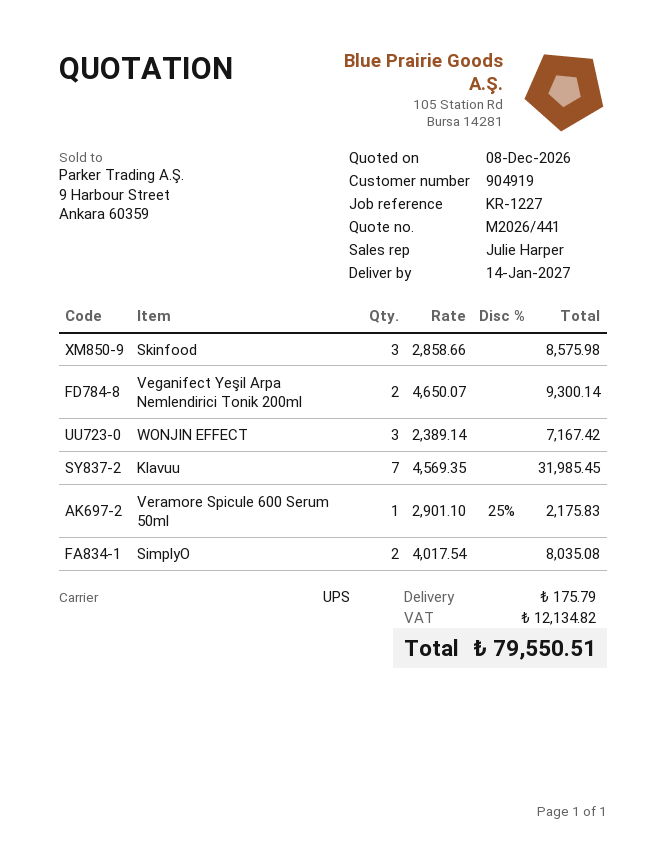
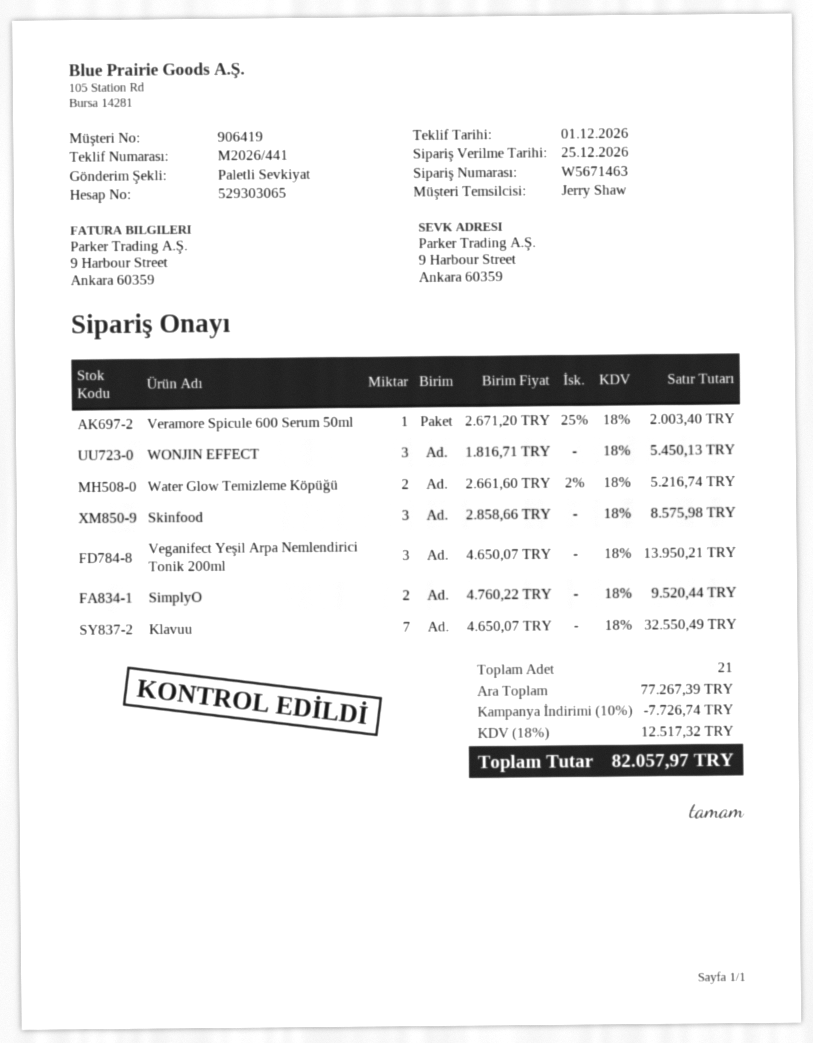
quote date: 2026-12-08 -> 2026-12-01
customer number: 904919 -> 906419
sales rep: Julie Harper -> Jerry Shaw
shipping method: UPS -> pallet freight
Veganifect Yeşil Arpa Nemlendirici Tonik 200ml: 2 x 4650.07 = 9300.14 -> 3 x 4650.07 = 13950.21
WONJIN EFFECT: 3 x 2389.14 = 7167.42 -> 3 x 1816.71 = 5450.13
Klavuu: 7 x 4569.35 = 31985.45 -> 7 x 4650.07 = 32550.49
Veramore Spicule 600 Serum 50ml: 1 x 2901.10 - 25% = 2175.83 -> 1 x 2671.20 - 25% = 2003.40
SimplyO: 2 x 4017.54 = 8035.08 -> 2 x 4760.22 = 9520.44
Water Glow Temizleme Köpüğü: none -> 2 x 2661.60 - 2% = 5216.74
discount: none -> 10% = 7726.74
shipping: 175.79 -> none
tax: 12134.82 -> 12517.32
total: 79550.51 -> 82057.97

